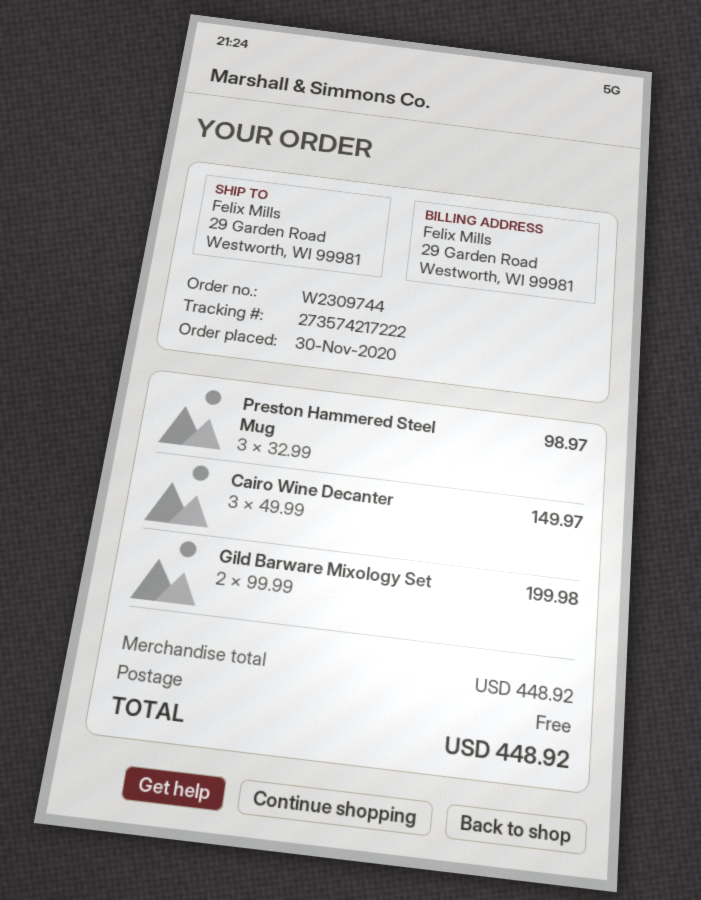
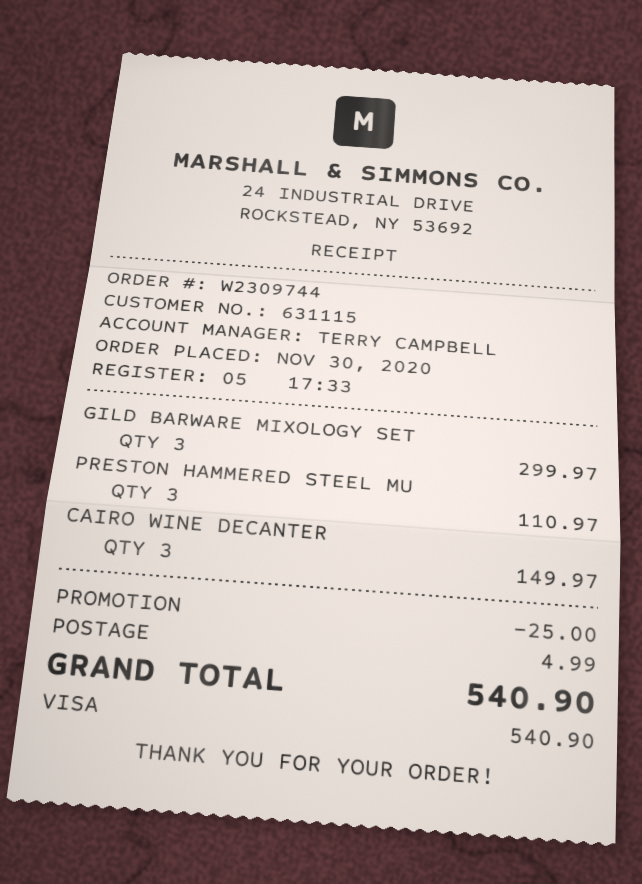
Preston Hammered Steel Mug: 3 for 98.97 -> 3 for 110.97
Gild Barware Mixology Set: 2 for 199.98 -> 3 for 299.97
discount: none -> 25.00
shipping: 0.00 -> 4.99
total: 448.92 -> 540.90

